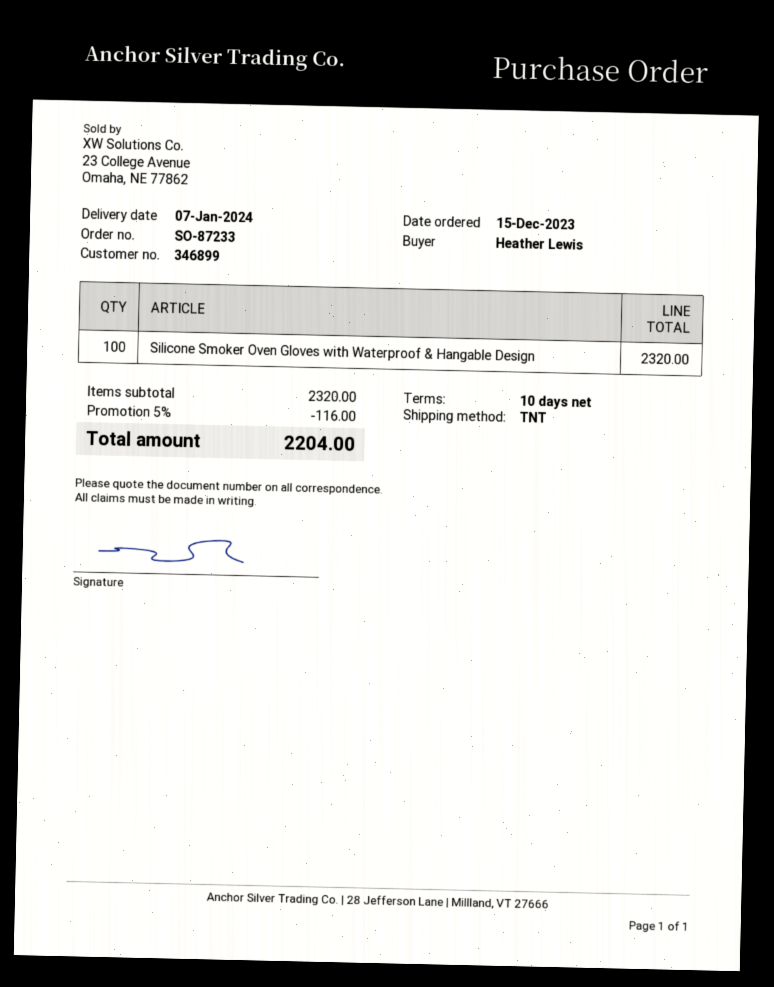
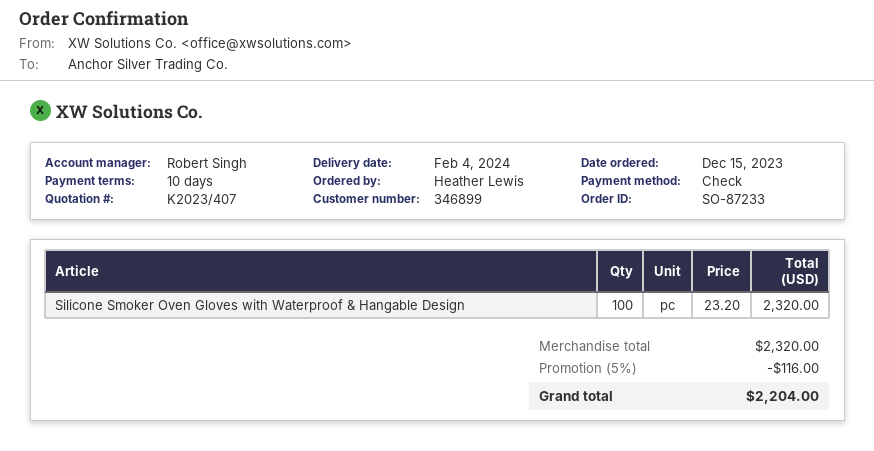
delivery date: 2024-01-07 -> 2024-02-04

